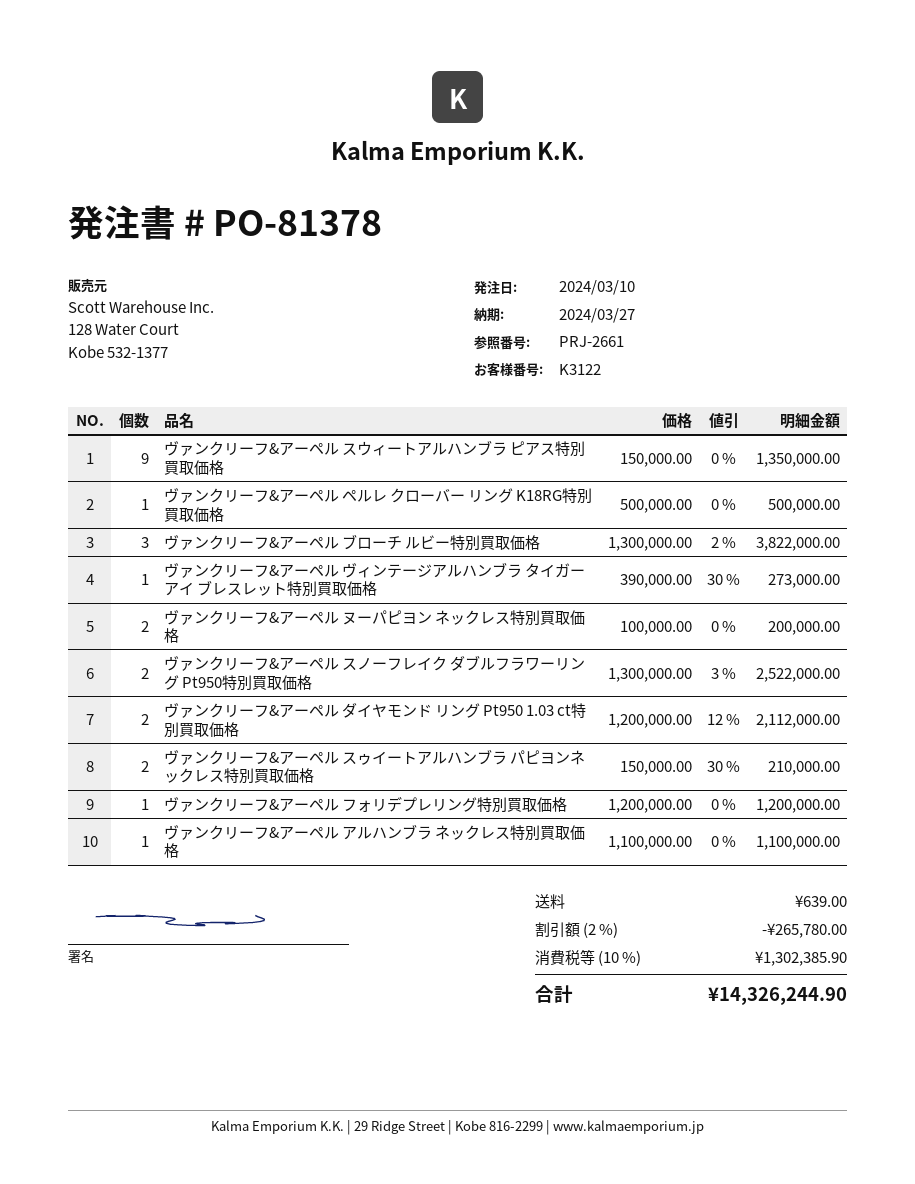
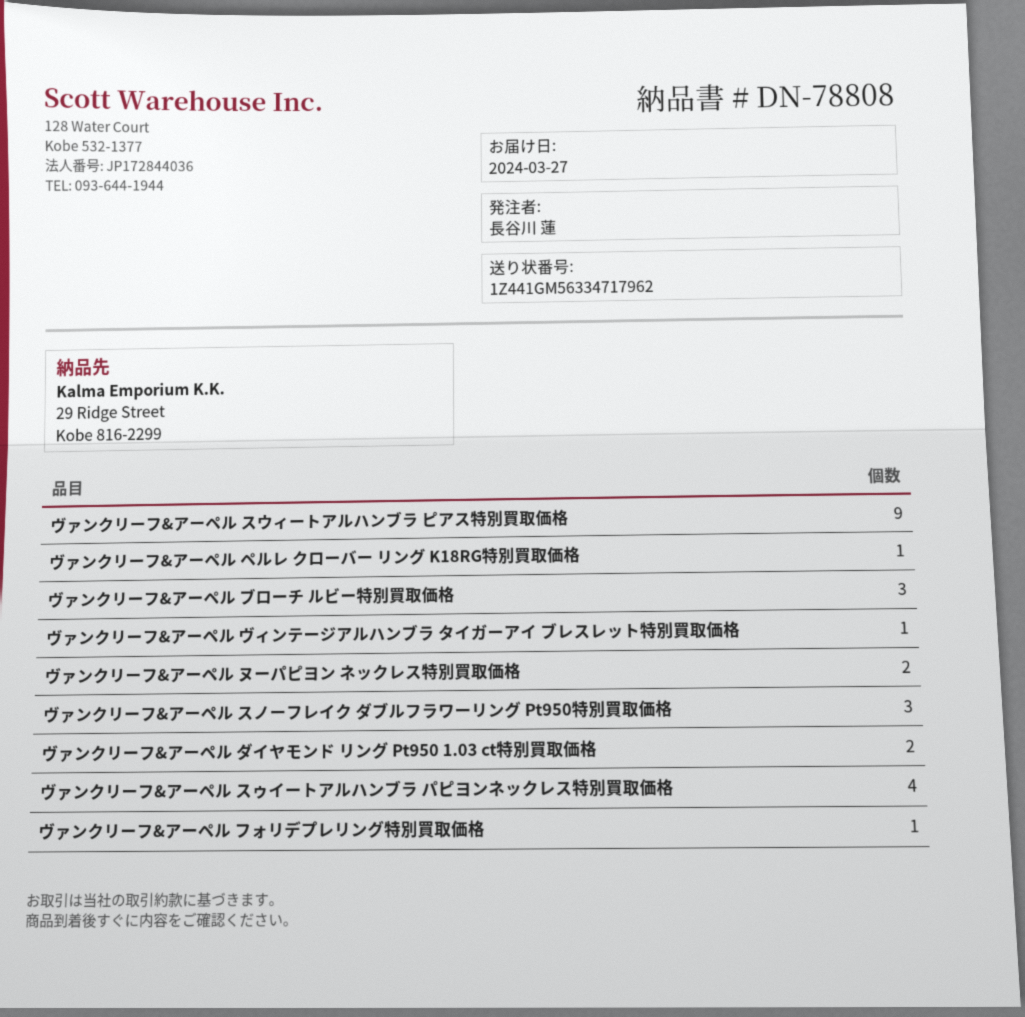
ヴァンクリーフ&アーペル スノーフレイク ダブルフラワーリング Pt950特別買取価格: 2 -> 3
ヴァンクリーフ&アーペル スゥイートアルハンブラ パピヨンネックレス特別買取価格: 2 -> 4
ヴァンクリーフ&アーペル アルハンブラ ネックレス特別買取価格: 1 -> none

